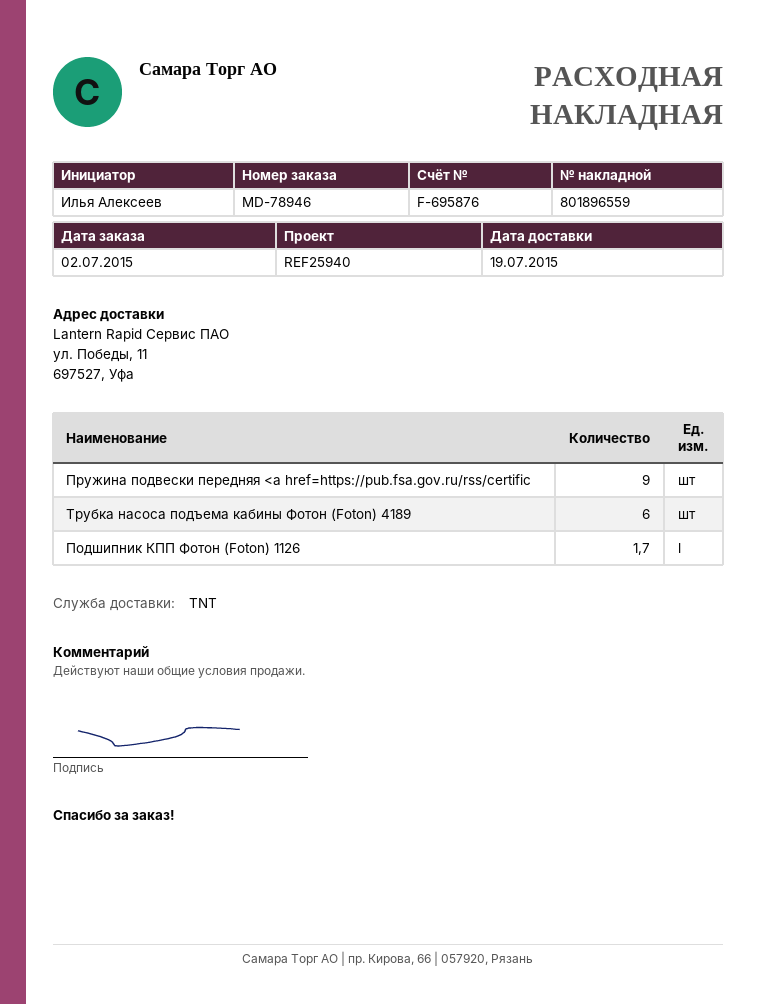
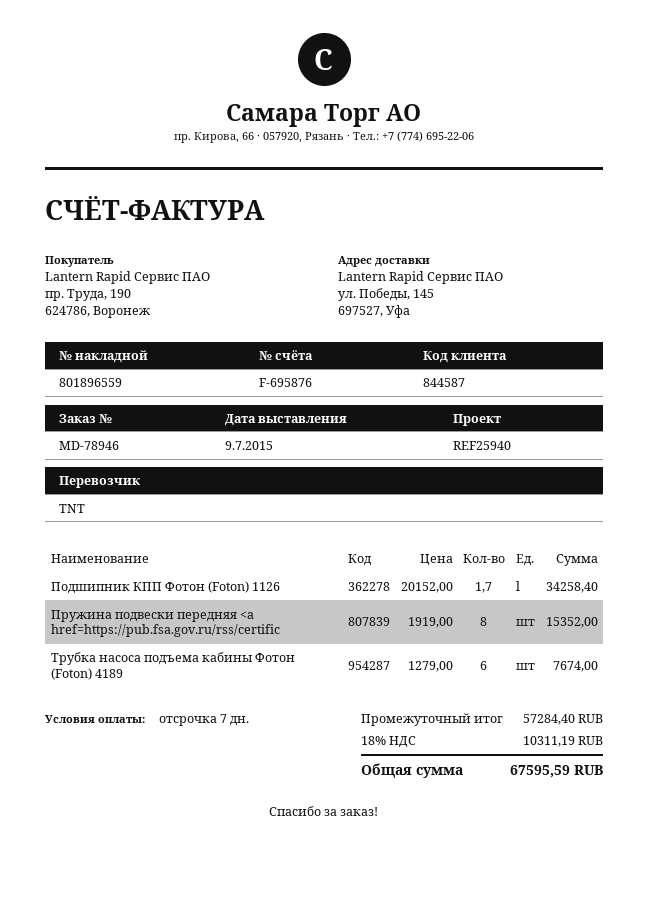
ship to: ул. Победы, 11, 697527, Уфа -> ул. Победы, 145, 697527, Уфа
Пружина подвески передняя <a href=https://pub.fsa.gov.ru/rss/certific: 9 -> 8

